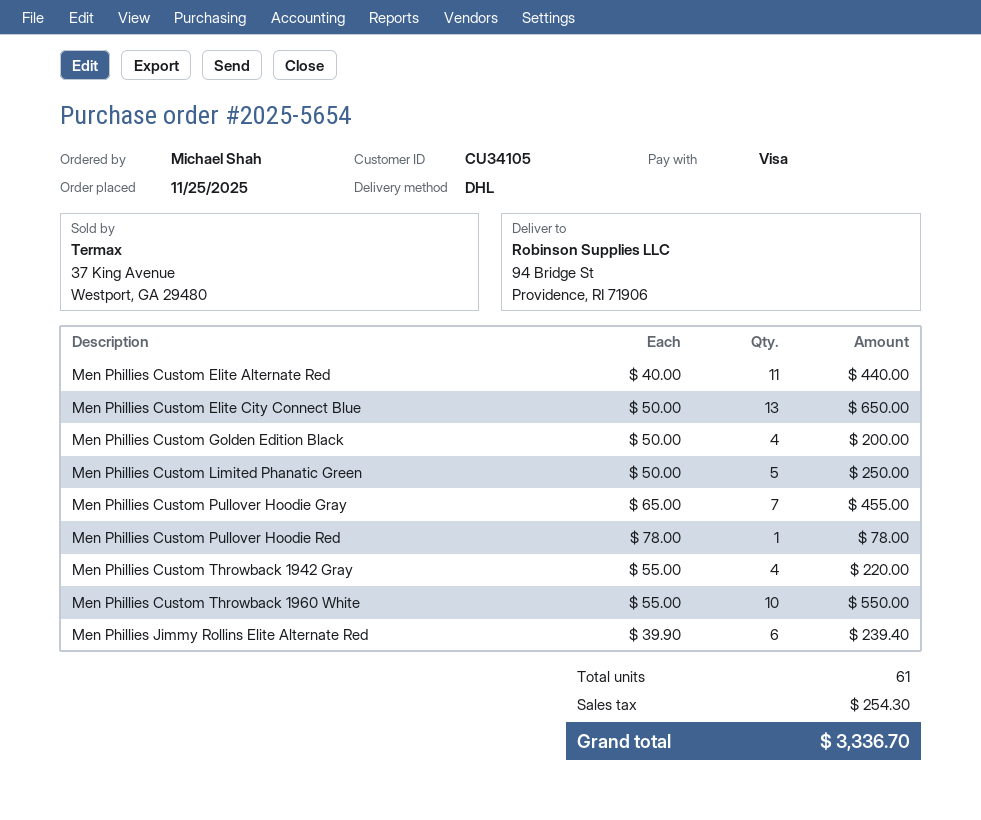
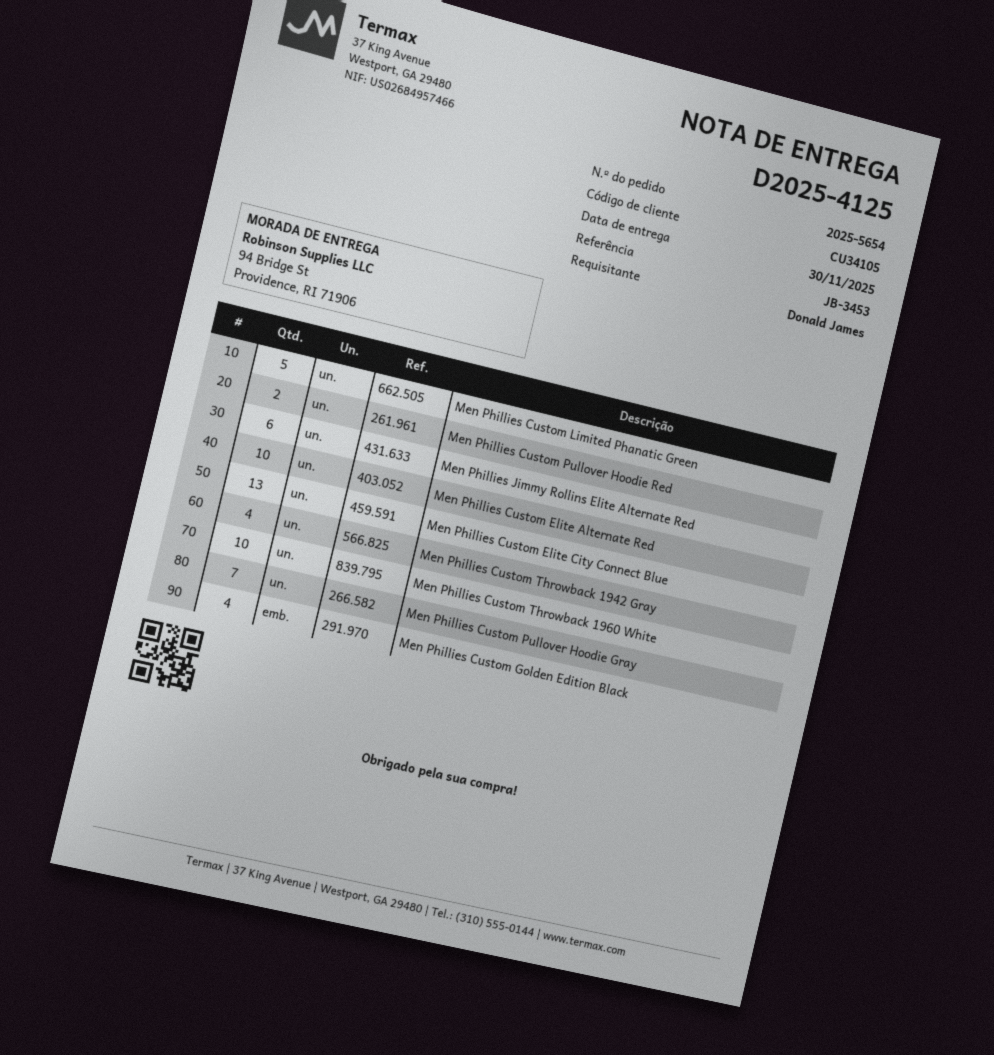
ordered by: Michael Shah -> Donald James
Men Phillies Custom Elite Alternate Red: 11 -> 10
Men Phillies Custom Pullover Hoodie Red: 1 -> 2

